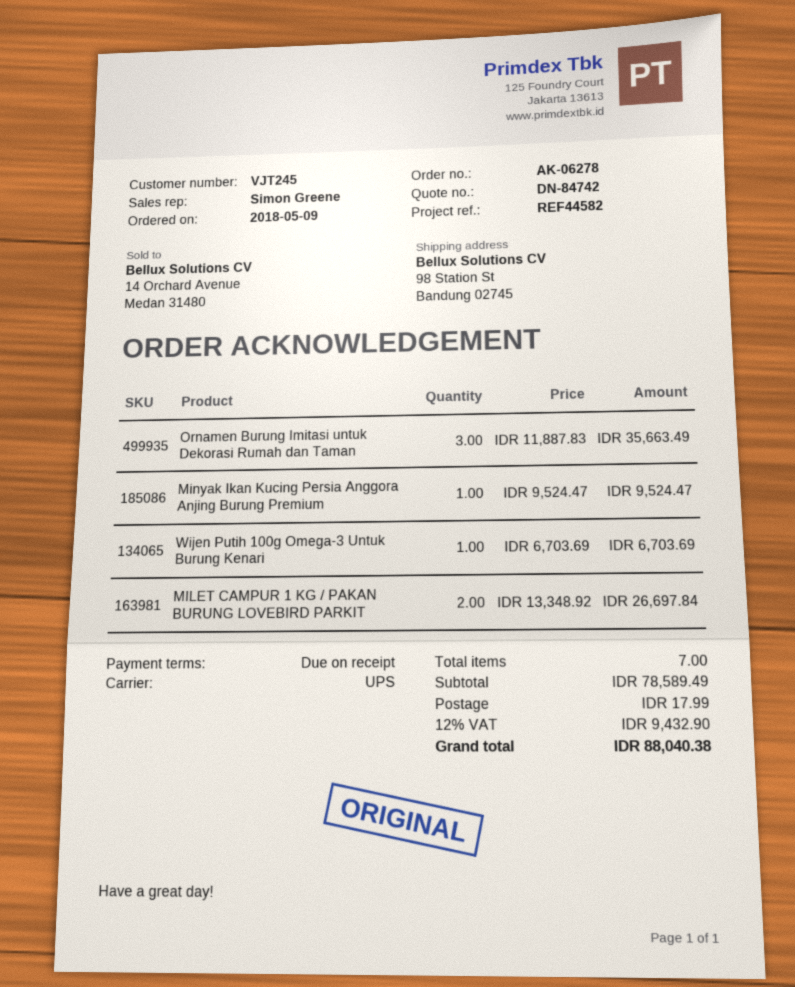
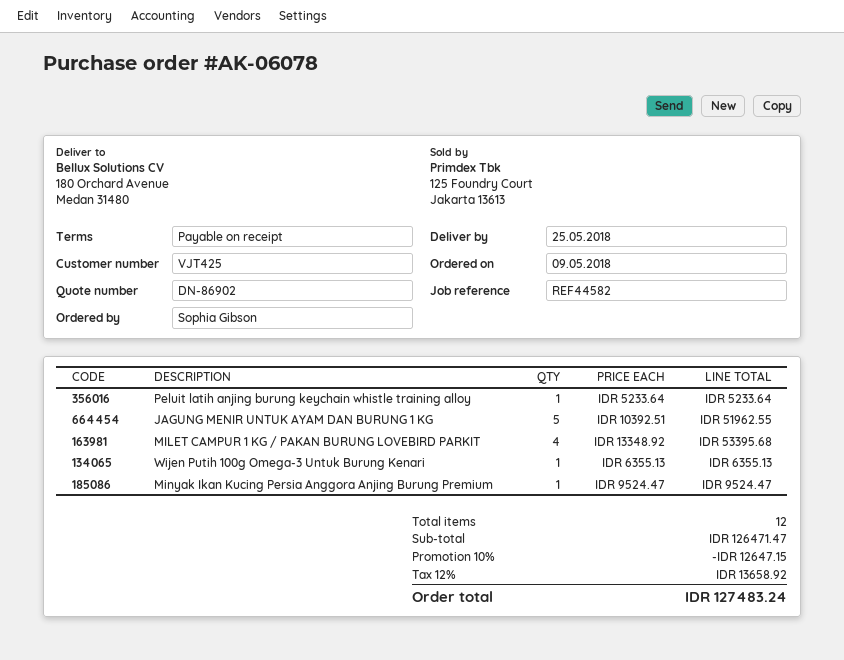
quote number: DN-84742 -> DN-86902
order number: AK-06278 -> AK-06078
customer number: VJT245 -> VJT425
ship to: 98 Station St, Bandung 02745 -> 180 Orchard Avenue, Medan 31480
Ornamen Burung Imitasi untuk Dekorasi Rumah dan Taman: 3 x 11887.83 = 35663.49 -> none
Wijen Putih 100g Omega-3 Untuk Burung Kenari: 1 x 6703.69 = 6703.69 -> 1 x 6355.13 = 6355.13
MILET CAMPUR 1 KG / PAKAN BURUNG LOVEBIRD PARKIT: 2 x 13348.92 = 26697.84 -> 4 x 13348.92 = 53395.68
Peluit latih anjing burung keychain whistle training alloy: none -> 1 x 5233.64 = 5233.64
JAGUNG MENIR UNTUK AYAM DAN BURUNG 1 KG: none -> 5 x 10392.51 = 51962.55
total quantity: 7 -> 12
subtotal: 78589.49 -> 126471.47
discount: none -> 10% = 12647.15
shipping: 17.99 -> none
tax: 12% = 9432.90 -> 12% = 13658.92
total: 88040.38 -> 127483.24

